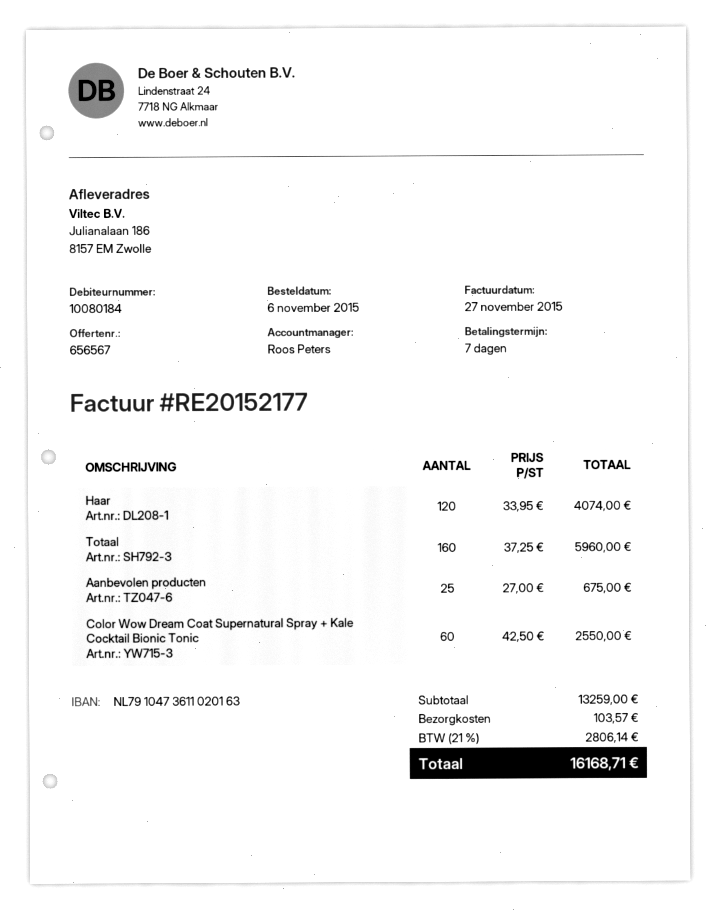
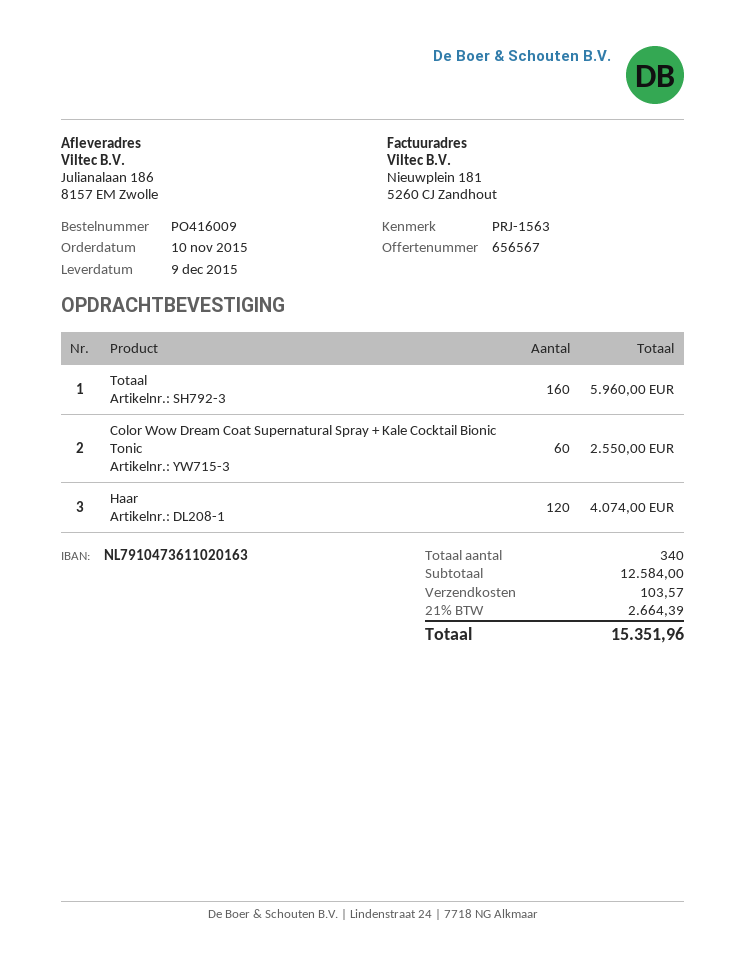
order date: 2015-11-06 -> 2015-11-10
Aanbevolen producten: 25 for 675.00 -> none
subtotal: 13259.00 -> 12584.00
tax: 21% = 2806.14 -> 21% = 2664.39
total: 16168.71 -> 15351.96

